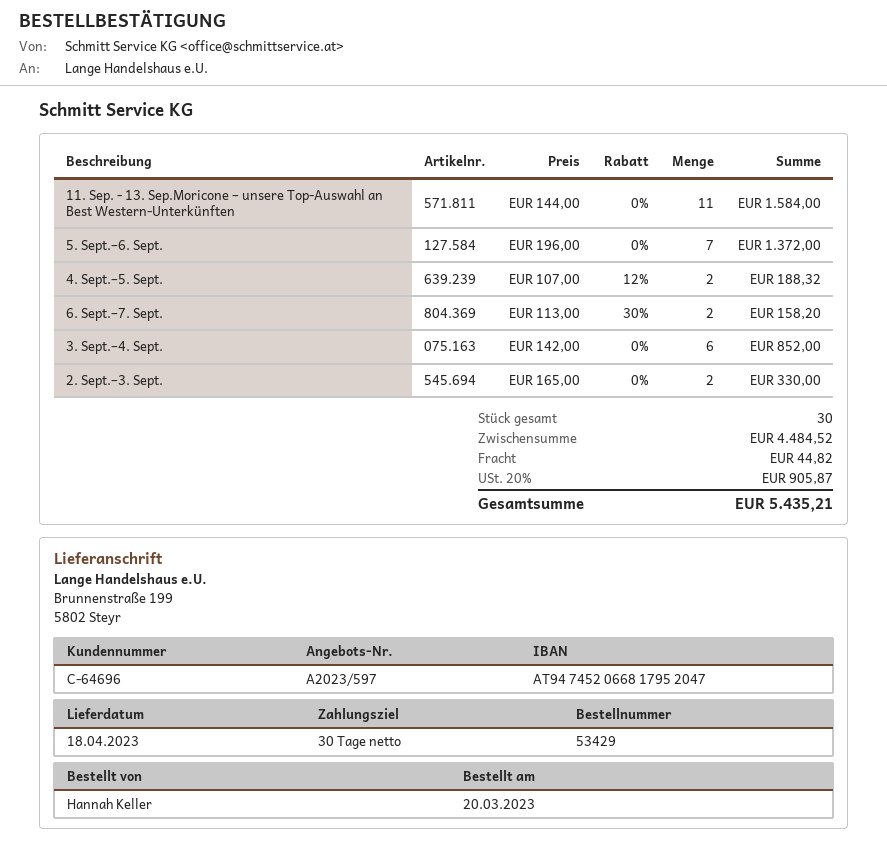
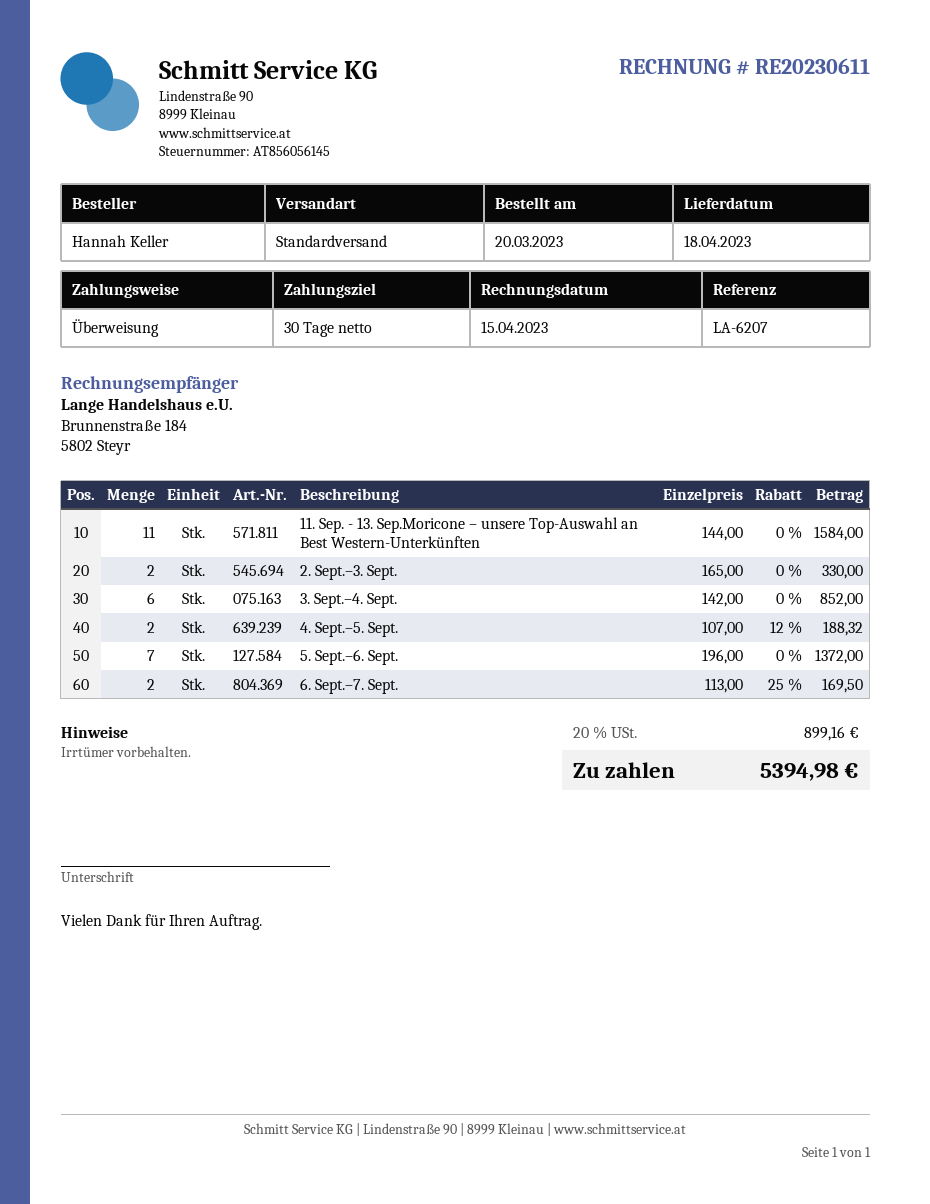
6. Sept.–7. Sept.: 2 x 113.00 - 30% = 158.20 -> 2 x 113.00 - 25% = 169.50
shipping: 44.82 -> none
tax: 20% = 905.87 -> 20% = 899.16
total: 5435.21 -> 5394.98

